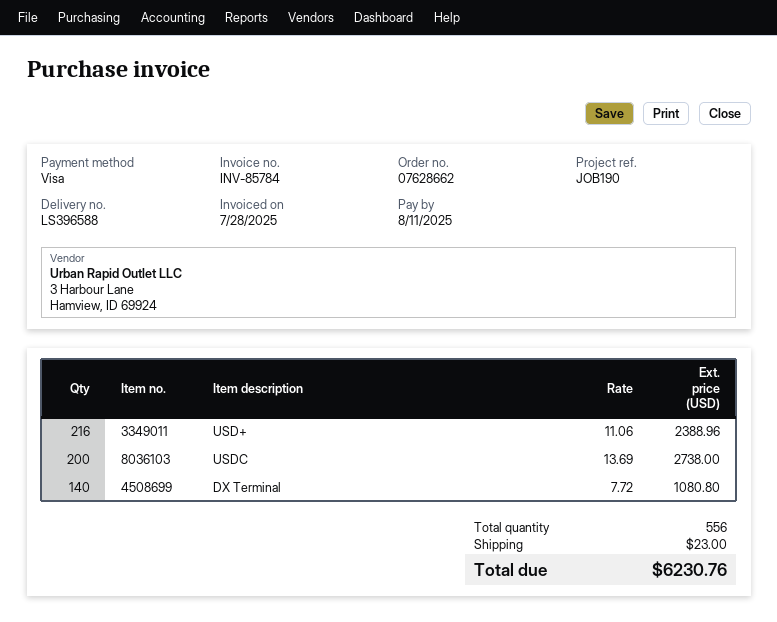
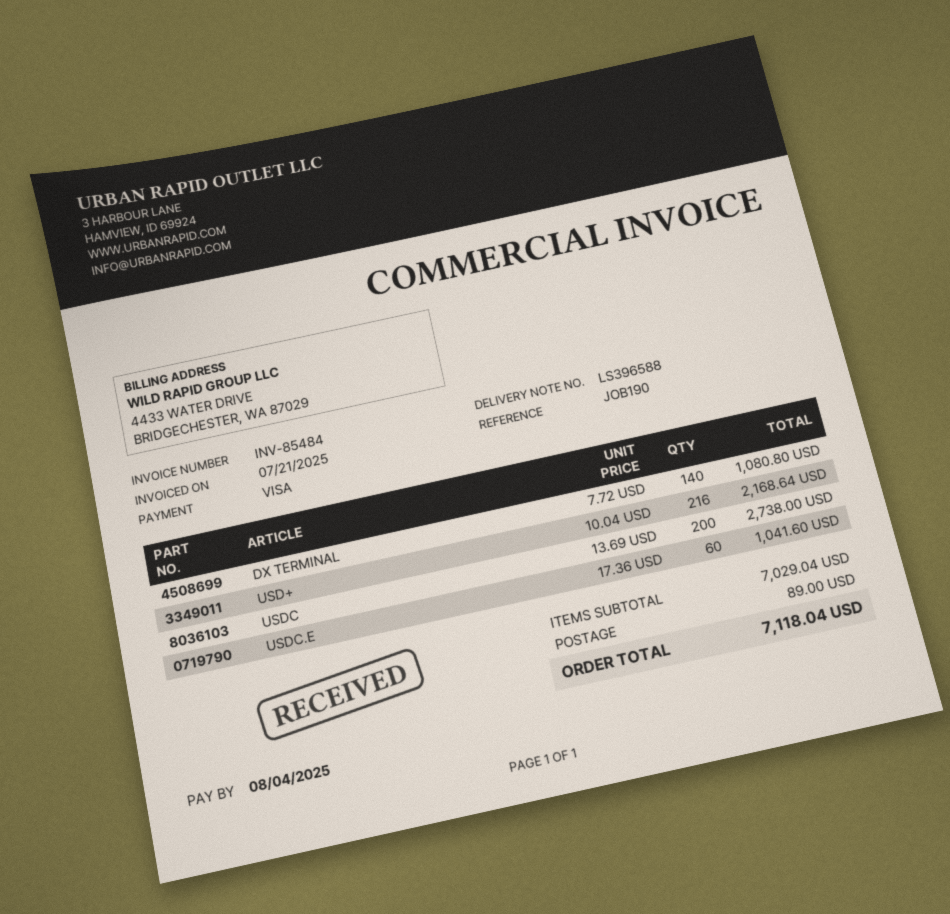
invoice number: INV-85784 -> INV-85484
invoice date: 2025-07-28 -> 2025-07-21
due date: 2025-08-11 -> 2025-08-04
USD+: 216 x 11.06 = 2388.96 -> 216 x 10.04 = 2168.64
USDC.E: none -> 60 x 17.36 = 1041.60
shipping: 23.00 -> 89.00
total: 6230.76 -> 7118.04

